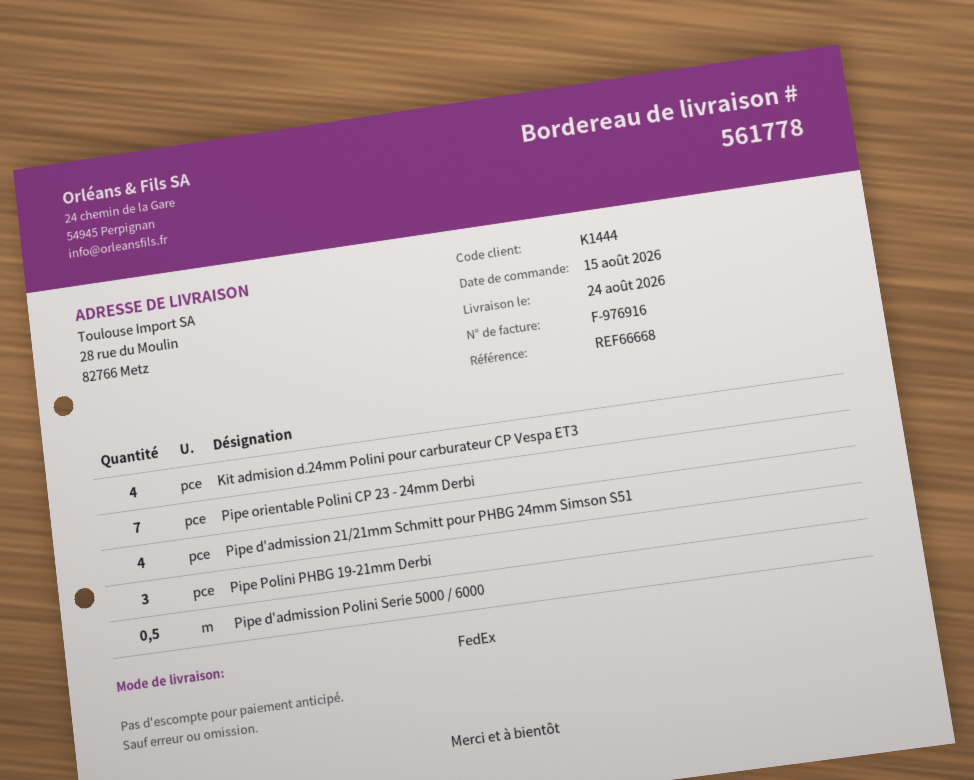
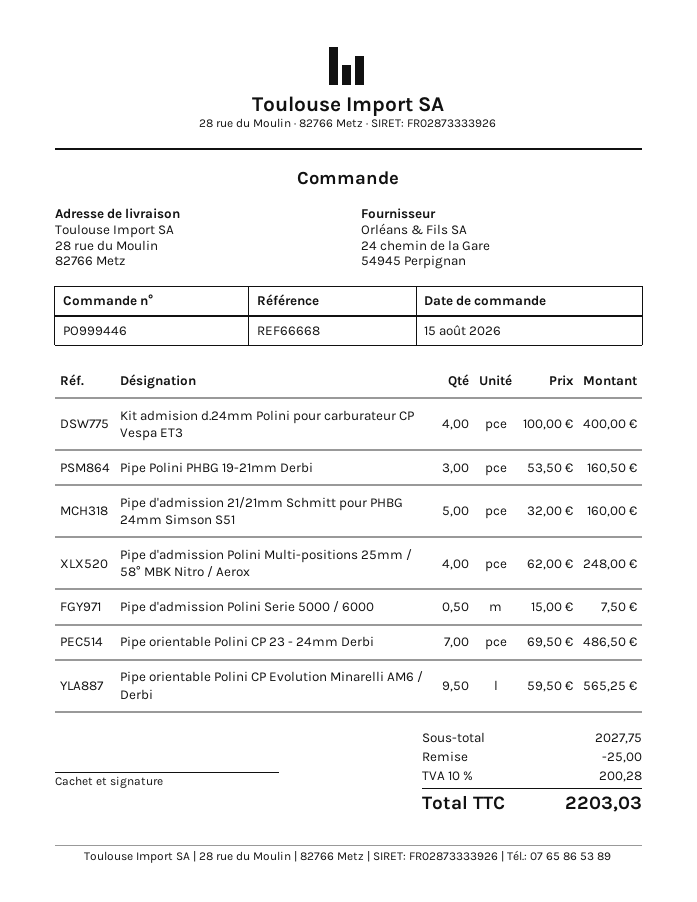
Pipe d'admission 21/21mm Schmitt pour PHBG 24mm Simson S51: 4 -> 5
Pipe d'admission Polini Multi-positions 25mm / 58° MBK Nitro / Aerox: none -> 4
Pipe orientable Polini CP Evolution Minarelli AM6 / Derbi: none -> 9.5

